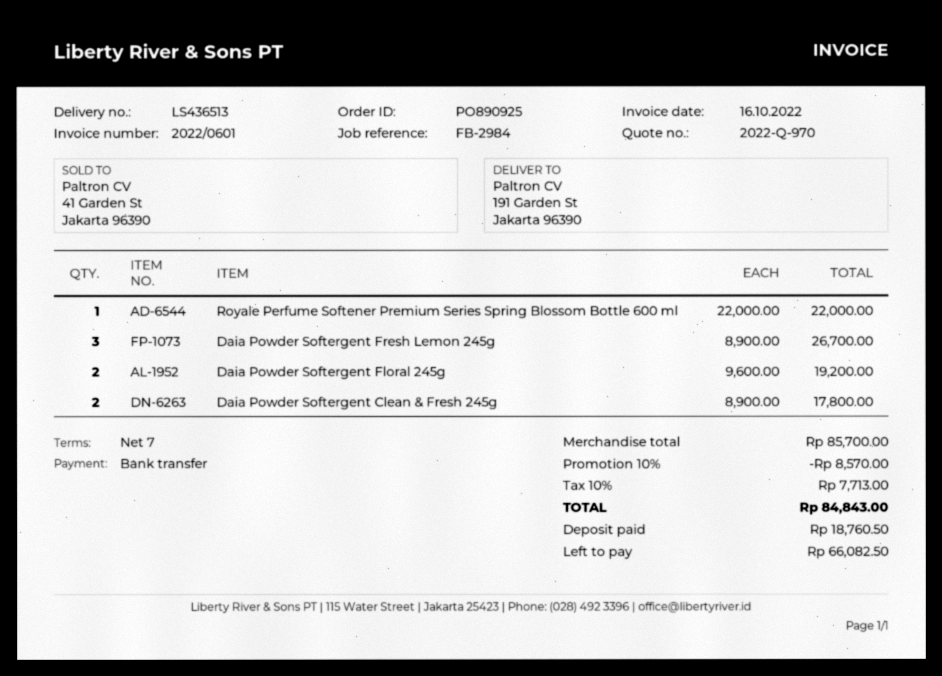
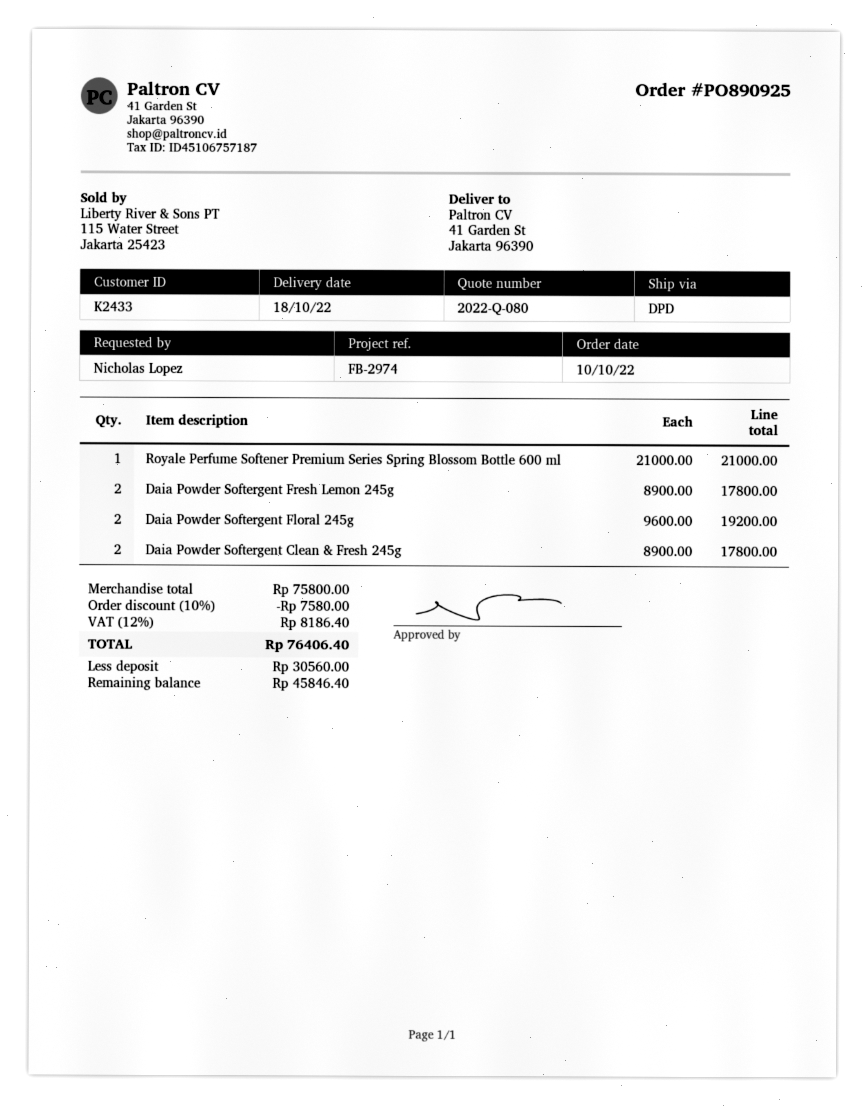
quote number: 2022-Q-970 -> 2022-Q-080
reference: FB-2984 -> FB-2974
ship to: 191 Garden St, Jakarta 96390 -> 41 Garden St, Jakarta 96390
Royale Perfume Softener Premium Series Spring Blossom Bottle 600 ml: 1 x 22000.00 = 22000.00 -> 1 x 21000.00 = 21000.00
Daia Powder Softergent Fresh Lemon 245g: 3 x 8900.00 = 26700.00 -> 2 x 8900.00 = 17800.00
subtotal: 85700.00 -> 75800.00
discount: 10% = 8570.00 -> 10% = 7580.00
tax: 10% = 7713.00 -> 12% = 8186.40
total: 84843.00 -> 76406.40
deposit: 18760.50 -> 30560.00
balance: 66082.50 -> 45846.40

